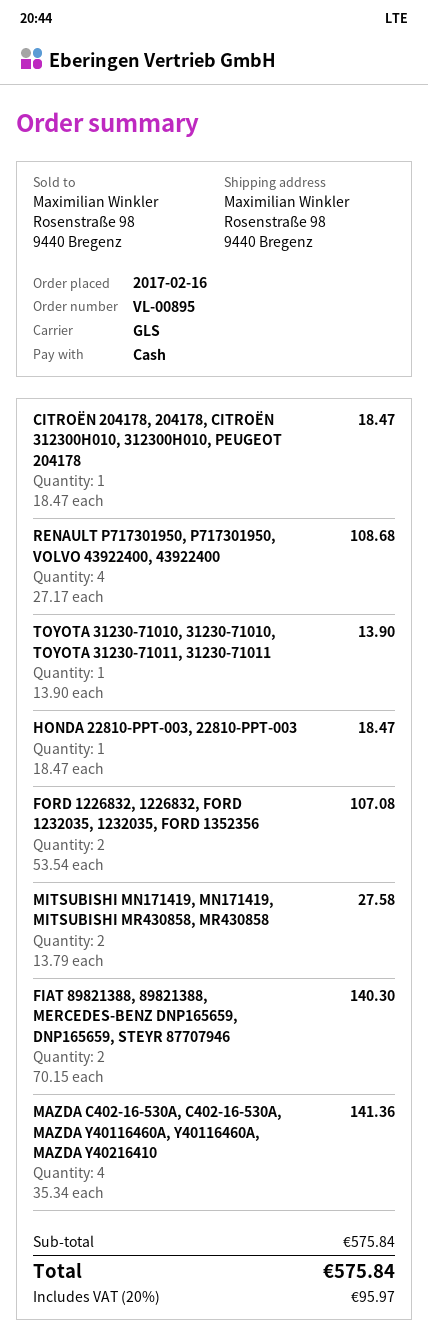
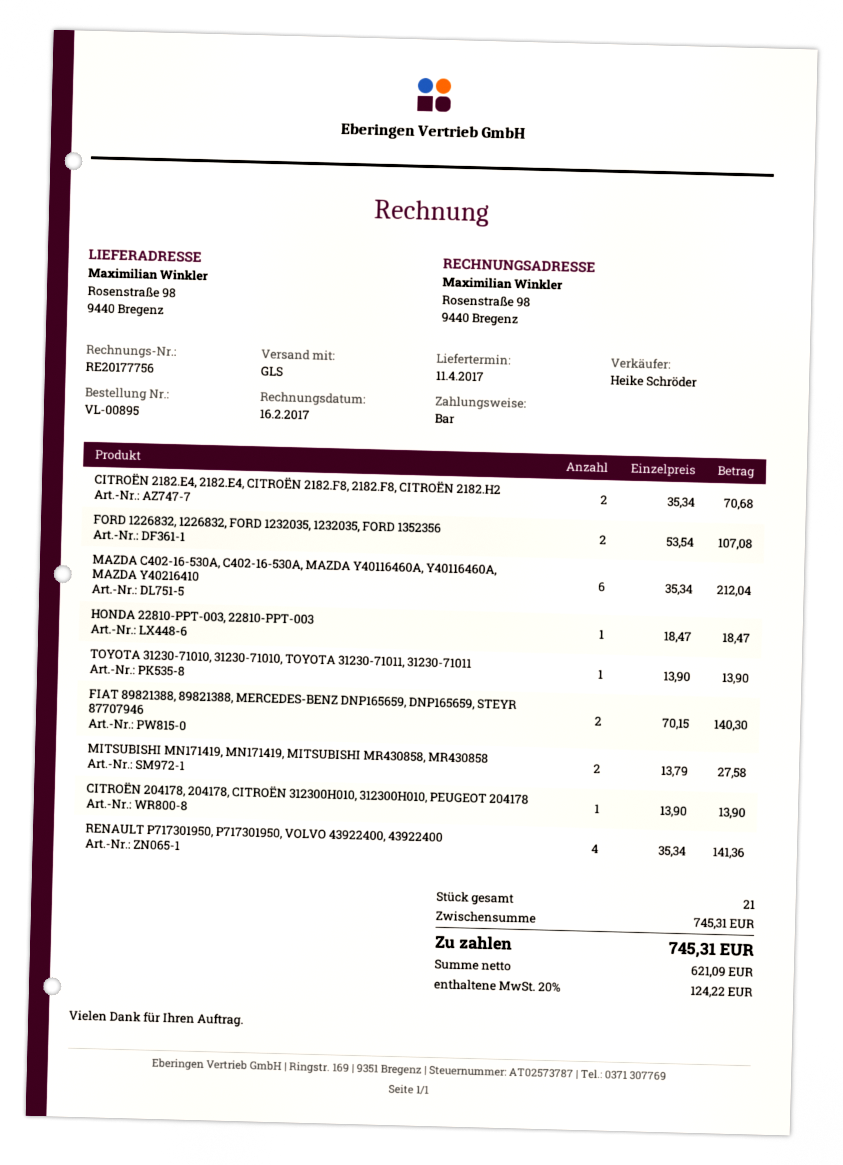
CITROËN 204178, 204178, CITROËN 312300H010, 312300H010, PEUGEOT 204178: 1 x 18.47 = 18.47 -> 1 x 13.90 = 13.90
RENAULT P717301950, P717301950, VOLVO 43922400, 43922400: 4 x 27.17 = 108.68 -> 4 x 35.34 = 141.36
MAZDA C402-16-530A, C402-16-530A, MAZDA Y40116460A, Y40116460A, MAZDA Y40216410: 4 x 35.34 = 141.36 -> 6 x 35.34 = 212.04
CITROËN 2182.E4, 2182.E4, CITROËN 2182.F8, 2182.F8, CITROËN 2182.H2: none -> 2 x 35.34 = 70.68
subtotal: 575.84 -> 745.31
tax: 20% = 95.97 -> 20% = 124.22
total: 575.84 -> 745.31

